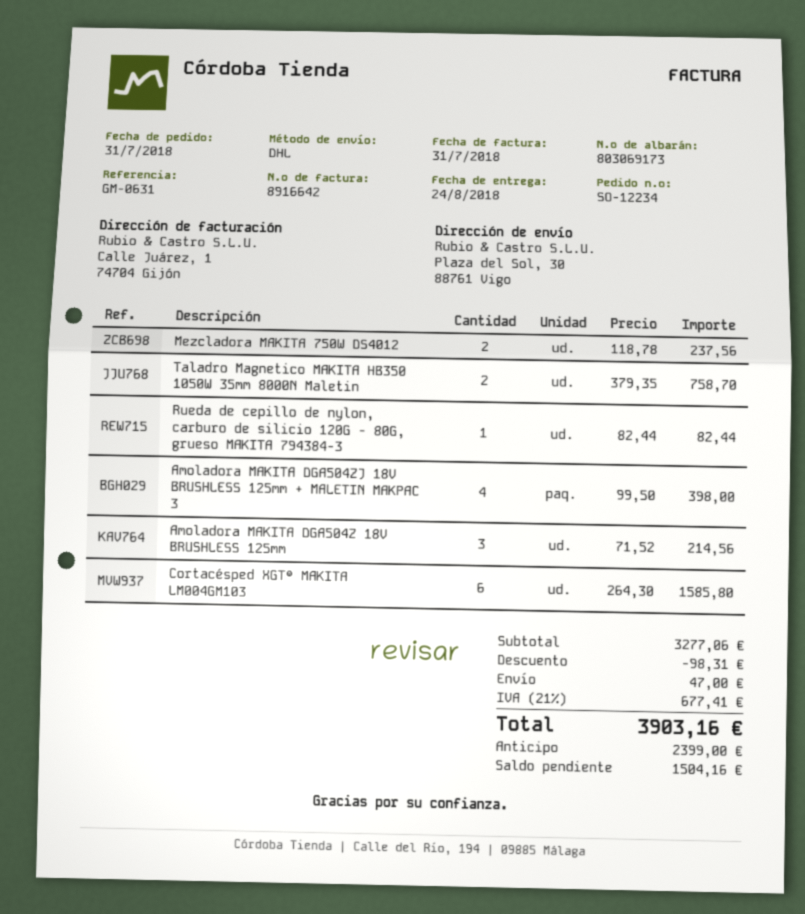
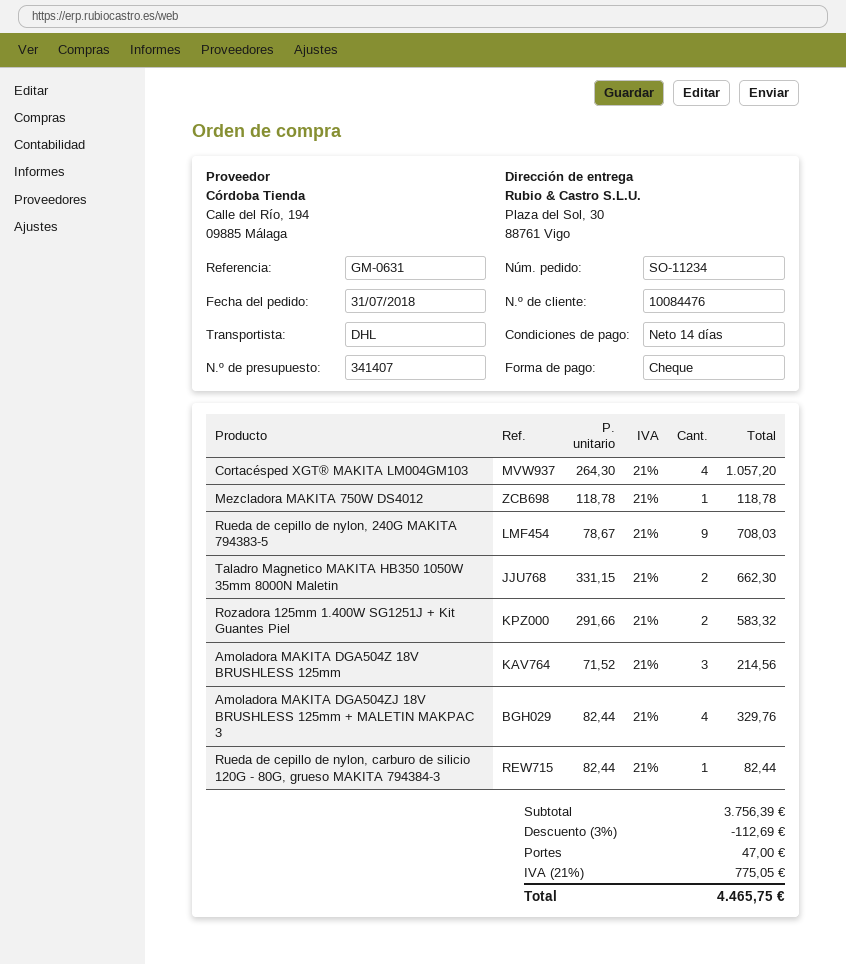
order number: SO-12234 -> SO-11234
Mezcladora MAKITA 750W DS4012: 2 x 118.78 = 237.56 -> 1 x 118.78 = 118.78
Taladro Magnetico MAKITA HB350 1050W 35mm 8000N Maletin: 2 x 379.35 = 758.70 -> 2 x 331.15 = 662.30
Amoladora MAKITA DGA504ZJ 18V BRUSHLESS 125mm + MALETIN MAKPAC 3: 4 x 99.50 = 398.00 -> 4 x 82.44 = 329.76
Cortacésped XGT® MAKITA LM004GM103: 6 x 264.30 = 1585.80 -> 4 x 264.30 = 1057.20
Rueda de cepillo de nylon, 240G MAKITA 794383-5: none -> 9 x 78.67 = 708.03
Rozadora 125mm 1.400W SG1251J + Kit Guantes Piel: none -> 2 x 291.66 = 583.32
subtotal: 3277.06 -> 3756.39
discount: 98.31 -> 112.69
tax: 21% = 677.41 -> 21% = 775.05
total: 3903.16 -> 4465.75

